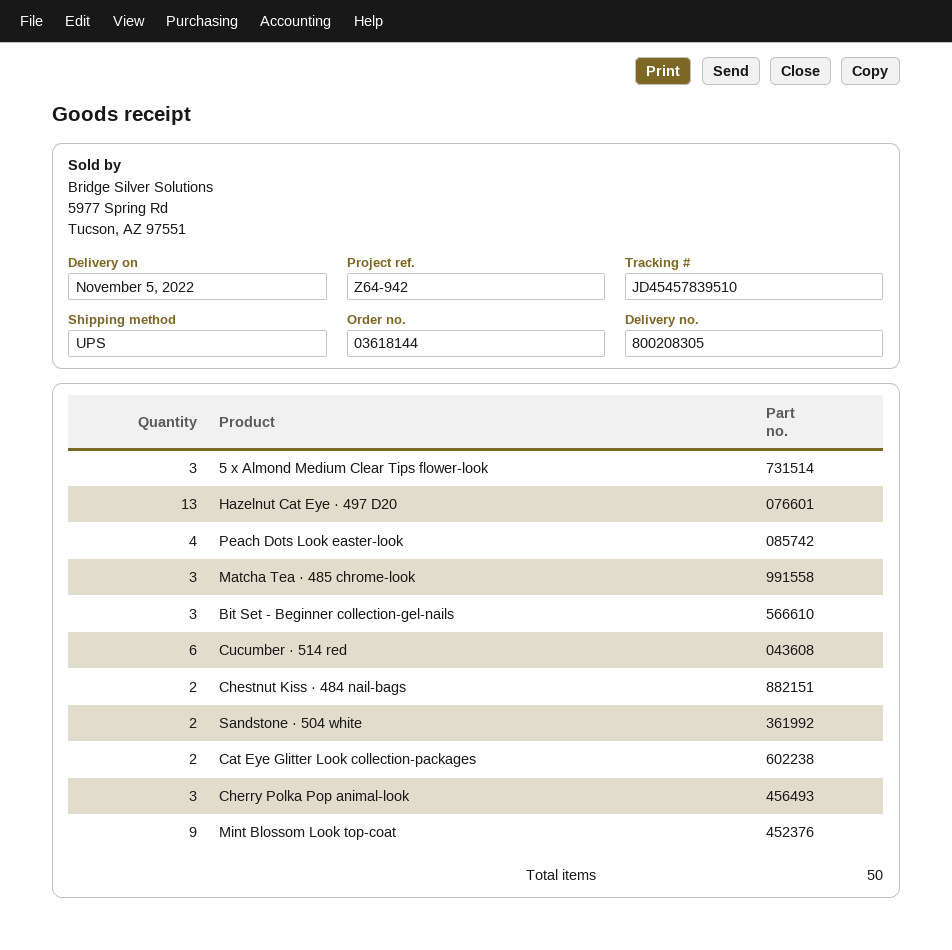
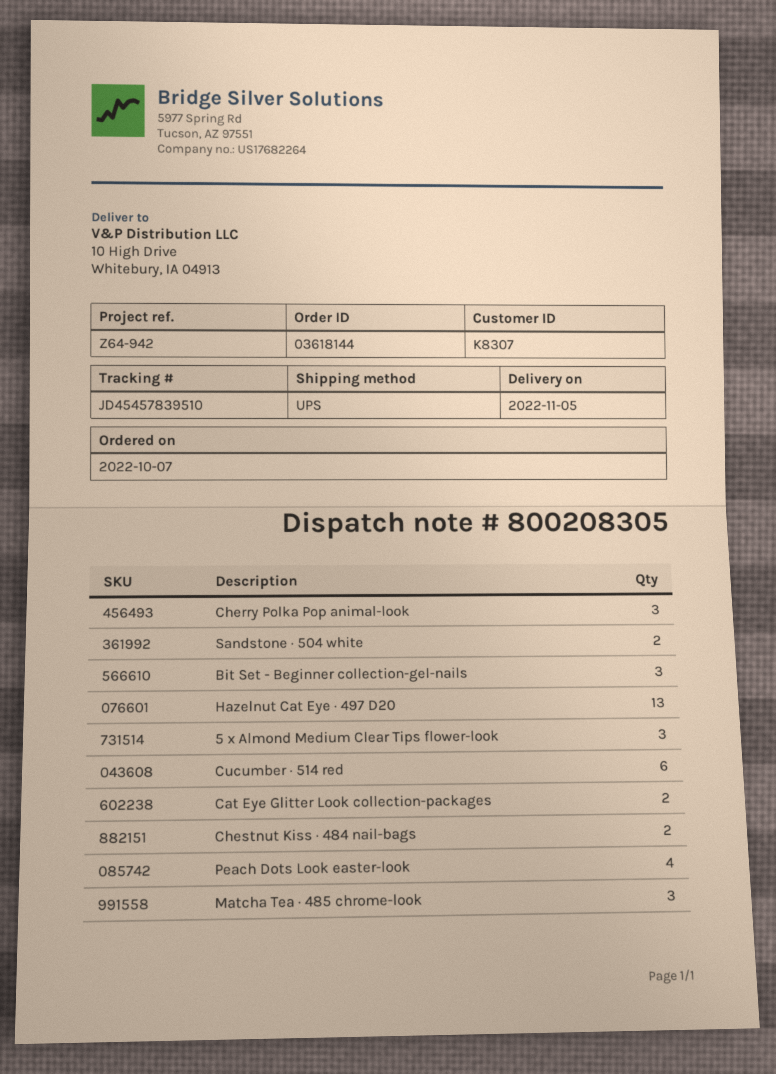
Mint Blossom Look top-coat: 9 -> none

